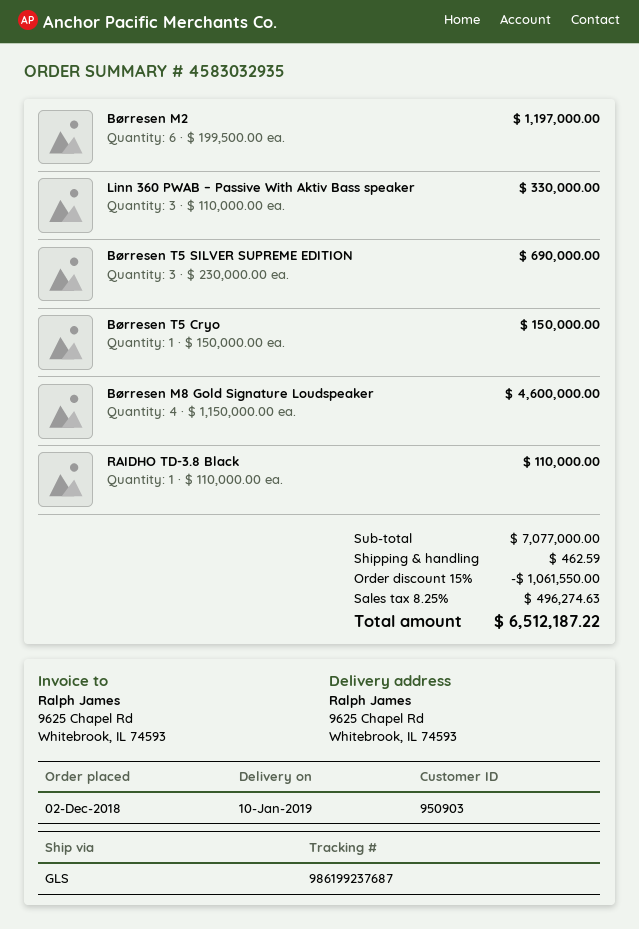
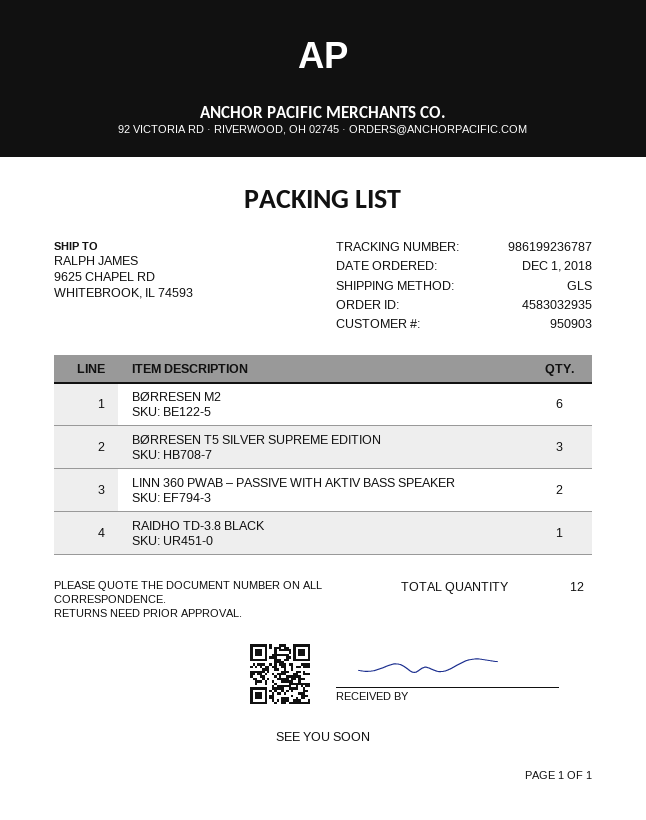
order date: 2018-12-02 -> 2018-12-01
tracking number: 986199237687 -> 986199236787
Linn 360 PWAB – Passive With Aktiv Bass speaker: 3 -> 2
Børresen T5 Cryo: 1 -> none
Børresen M8 Gold Signature Loudspeaker: 4 -> none

